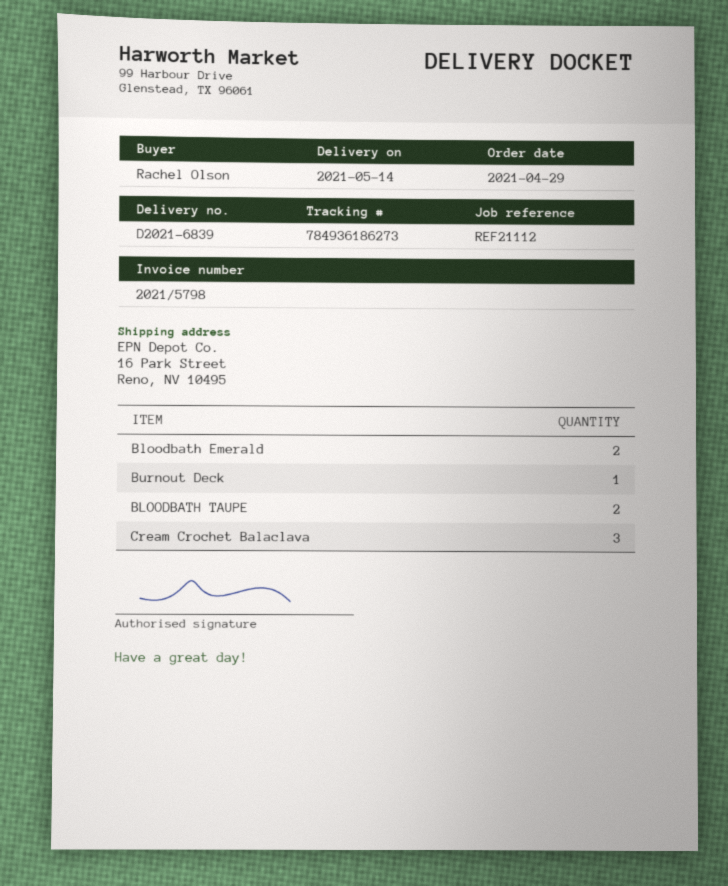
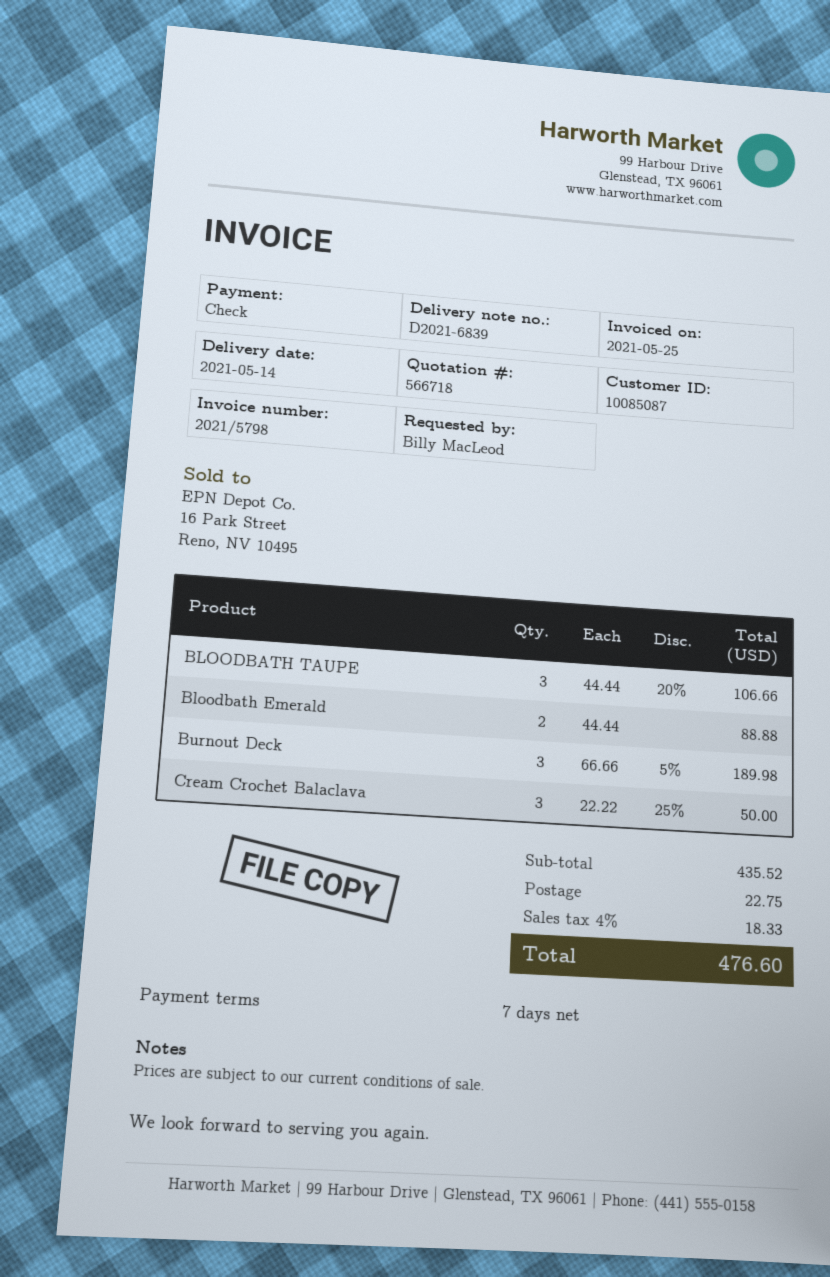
ordered by: Rachel Olson -> Billy MacLeod
Burnout Deck: 1 -> 3
BLOODBATH TAUPE: 2 -> 3

